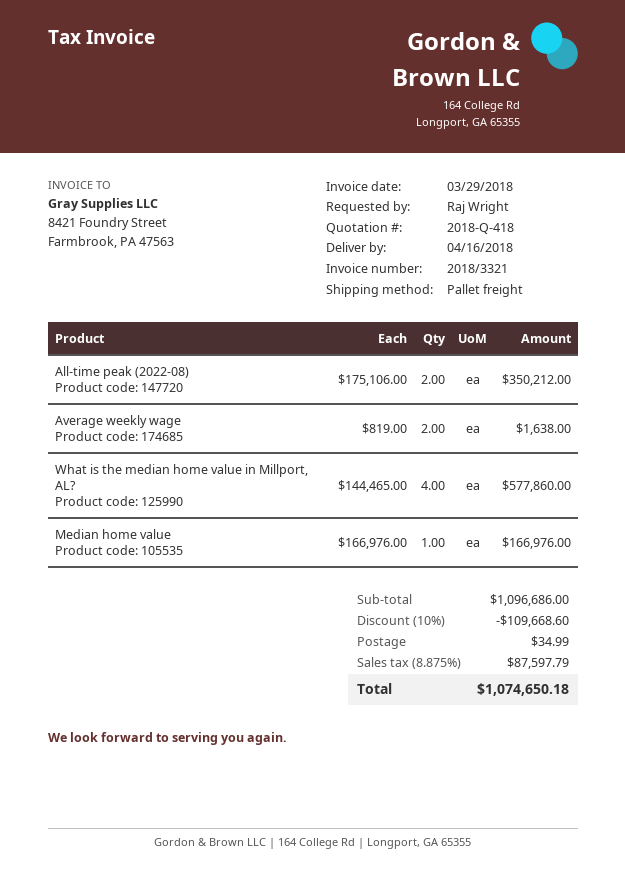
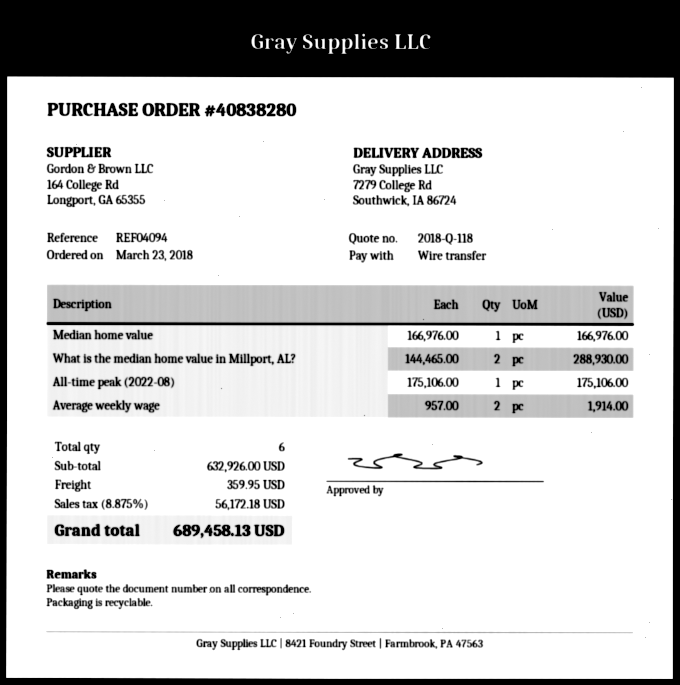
quote number: 2018-Q-418 -> 2018-Q-118
All-time peak (2022-08): 2 x 175106.00 = 350212.00 -> 1 x 175106.00 = 175106.00
Average weekly wage: 2 x 819.00 = 1638.00 -> 2 x 957.00 = 1914.00
What is the median home value in Millport, AL?: 4 x 144465.00 = 577860.00 -> 2 x 144465.00 = 288930.00
subtotal: 1096686.00 -> 632926.00
discount: 10% = 109668.60 -> none
shipping: 34.99 -> 359.95
tax: 8.875% = 87597.79 -> 8.875% = 56172.18
total: 1074650.18 -> 689458.13

